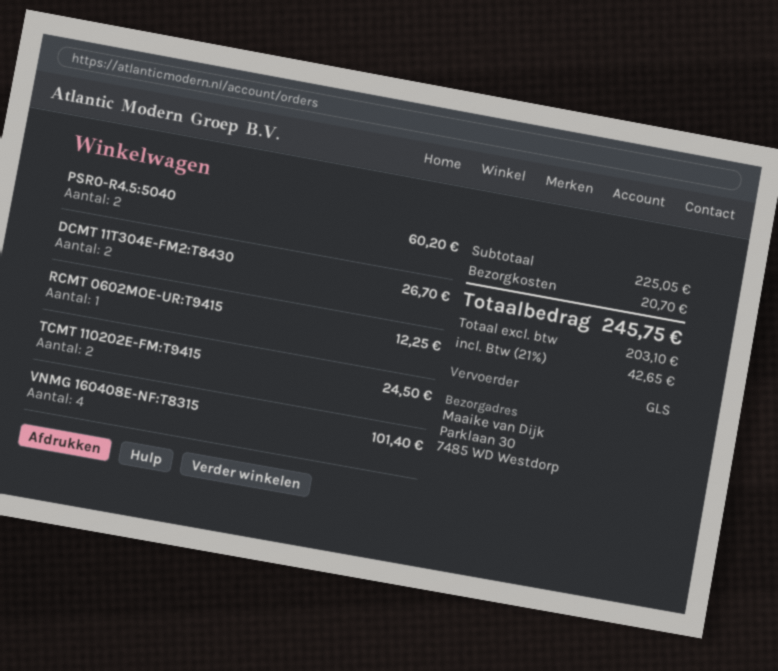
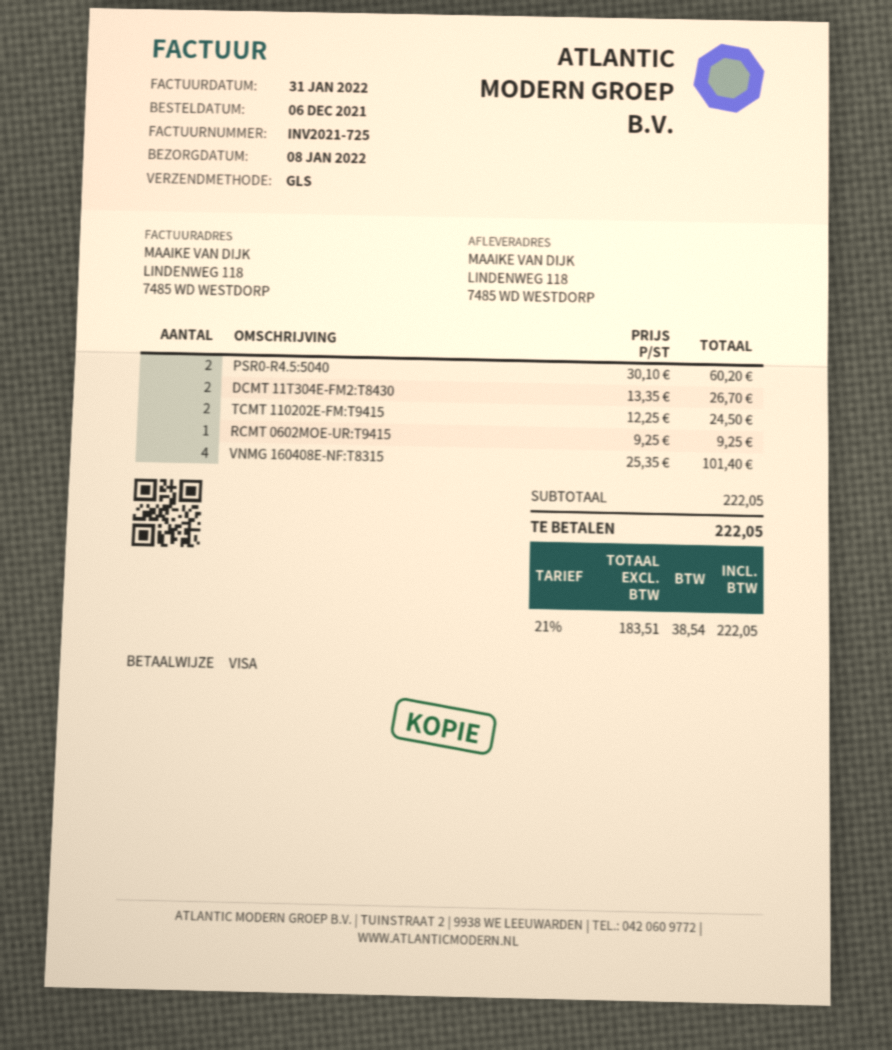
ship to: Parklaan 30, 7485 WD Westdorp -> LINDENWEG 118, 7485 WD WESTDORP
RCMT 0602MOE-UR:T9415: 1 for 12.25 -> 1 for 9.25
subtotal: 225.05 -> 222.05
shipping: 20.70 -> none
net: 203.10 -> 183.51
tax: 21% = 42.65 -> 21% = 38.54
total: 245.75 -> 222.05

